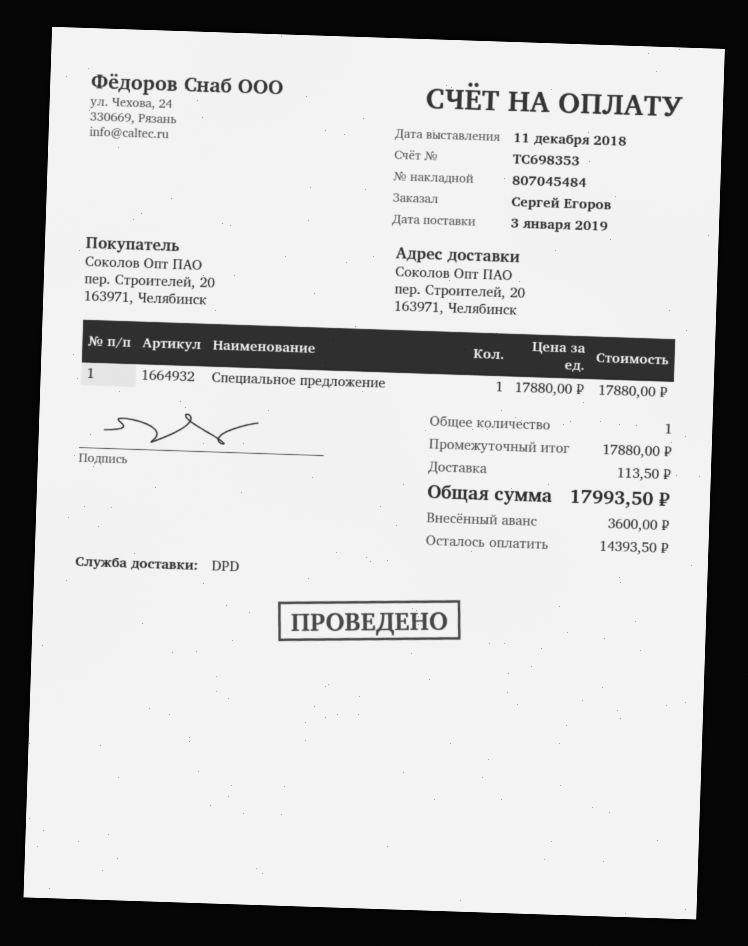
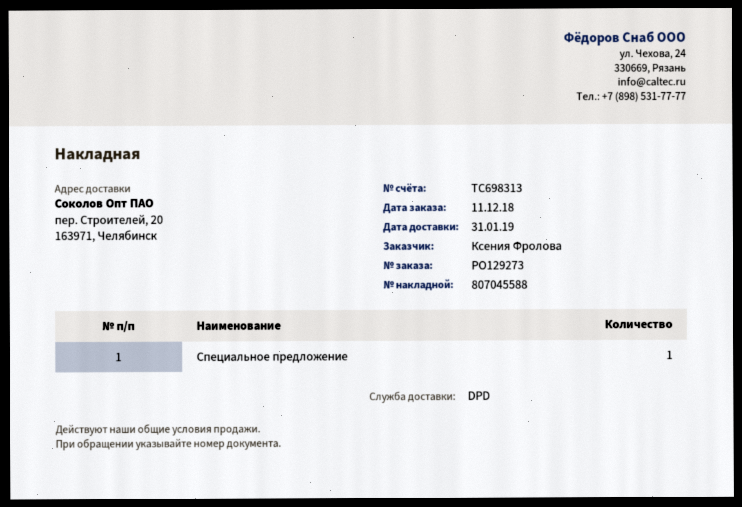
delivery note number: 807045484 -> 807045588
delivery date: 2019-01-03 -> 2019-01-31
invoice number: TC698353 -> TC698313
ordered by: Сергей Егоров -> Ксения Фролова

